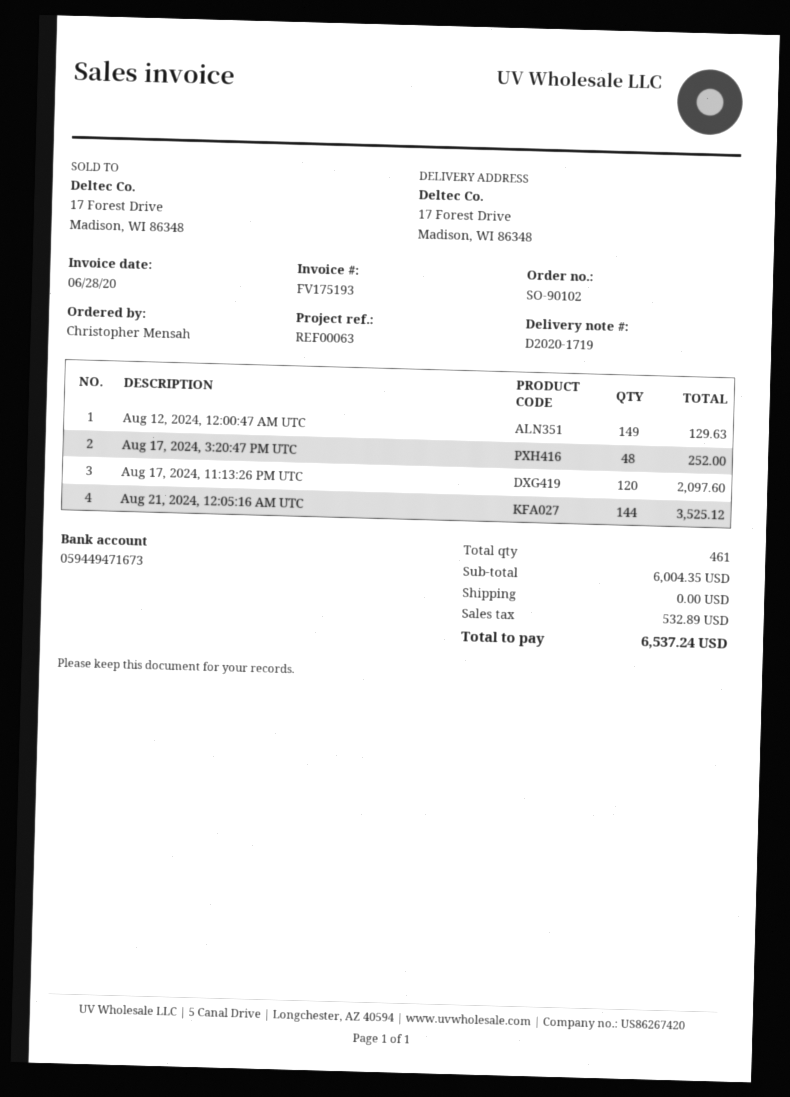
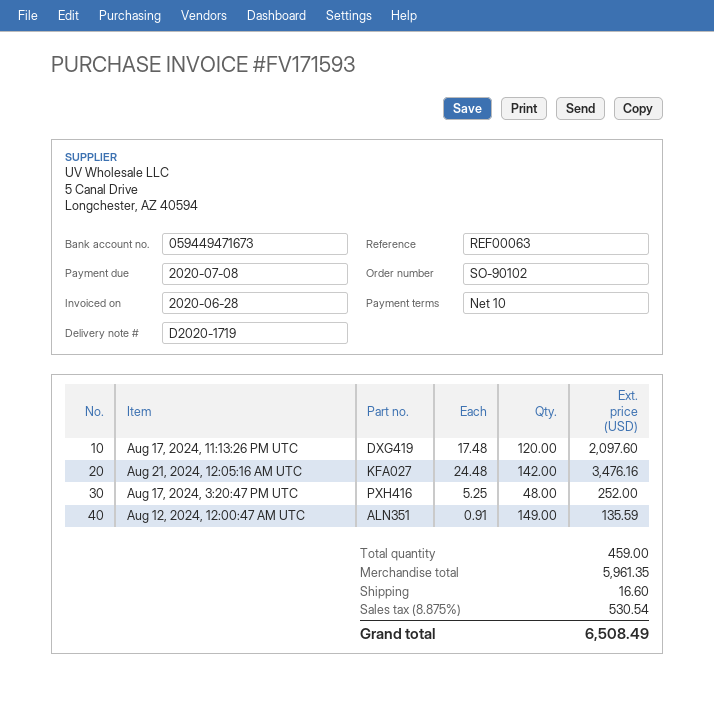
invoice number: FV175193 -> FV171593
Aug 12, 2024, 12:00:47 AM UTC: 149 for 129.63 -> 149 for 135.59
Aug 21, 2024, 12:05:16 AM UTC: 144 for 3525.12 -> 142 for 3476.16
total quantity: 461 -> 459
subtotal: 6004.35 -> 5961.35
shipping: 0.00 -> 16.60
tax: 532.89 -> 530.54
total: 6537.24 -> 6508.49

